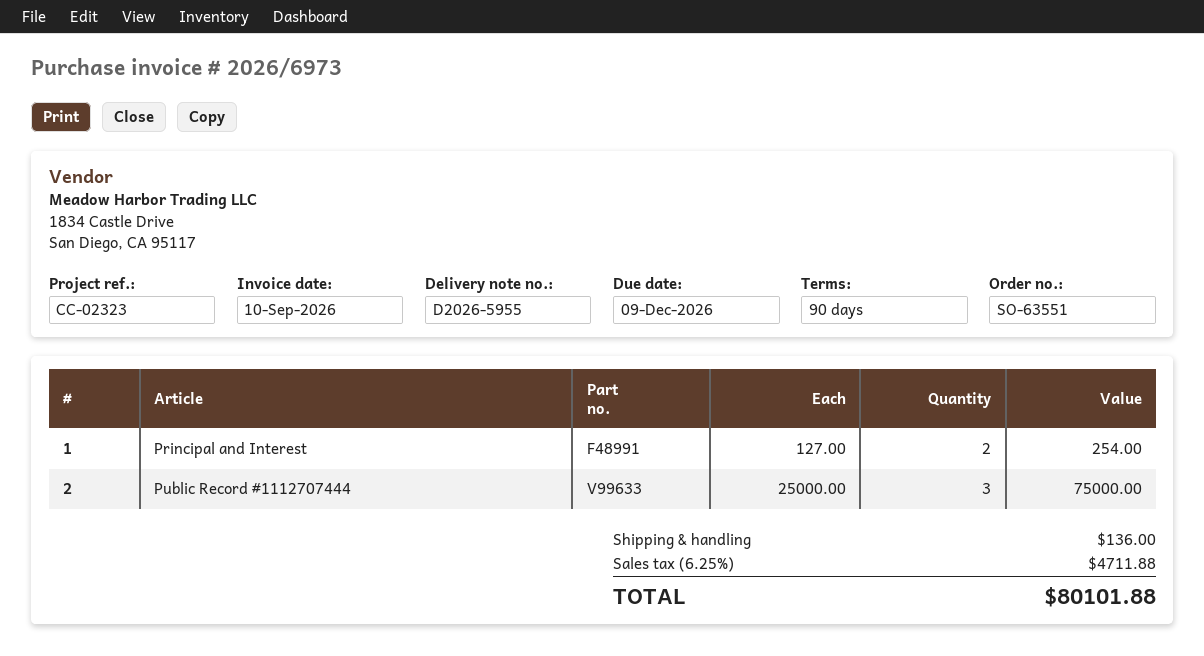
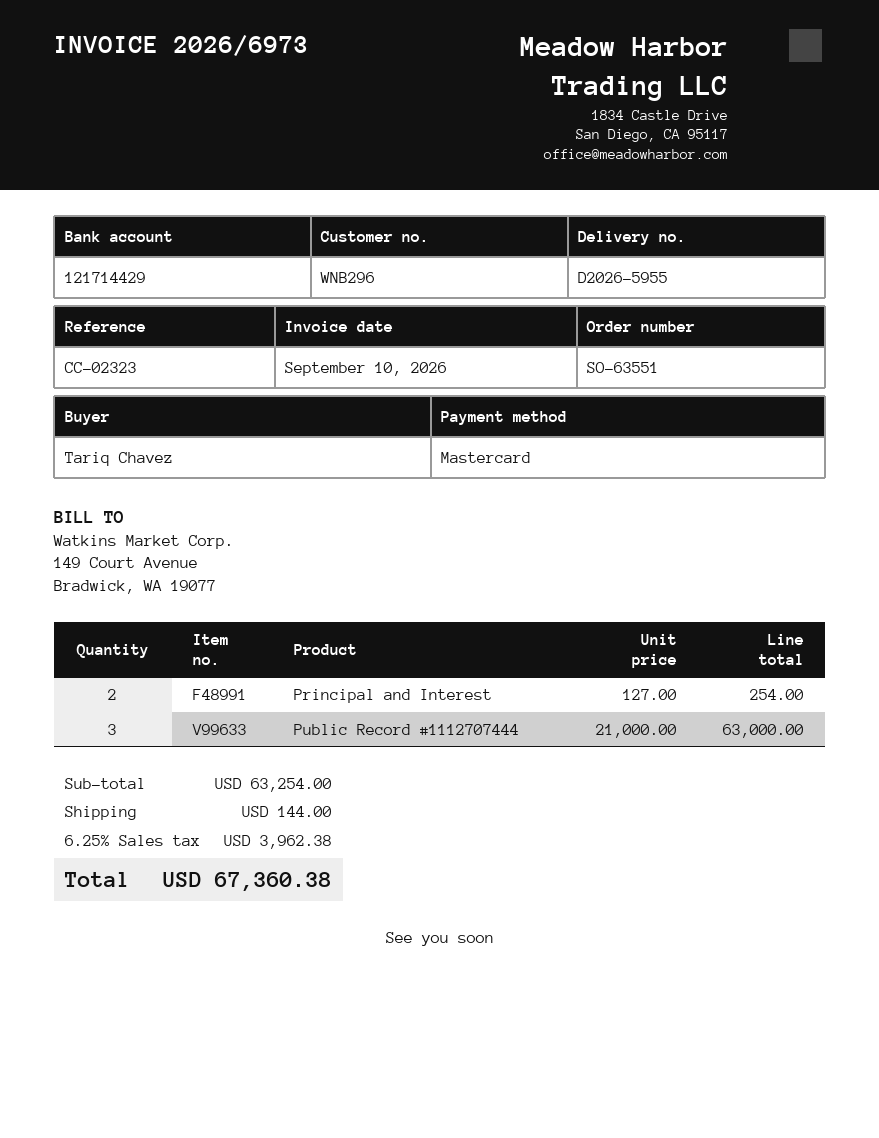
Public Record #1112707444: 3 x 25000.00 = 75000.00 -> 3 x 21000.00 = 63000.00
shipping: 136.00 -> 144.00
tax: 6.25% = 4711.88 -> 6.25% = 3962.38
total: 80101.88 -> 67360.38

